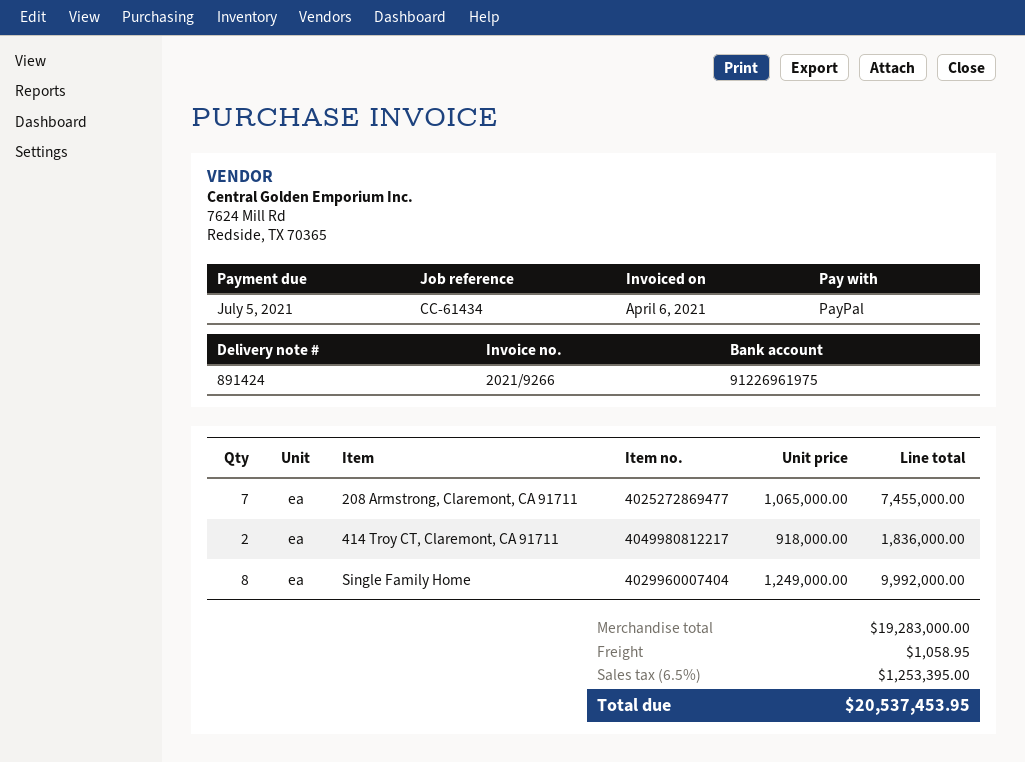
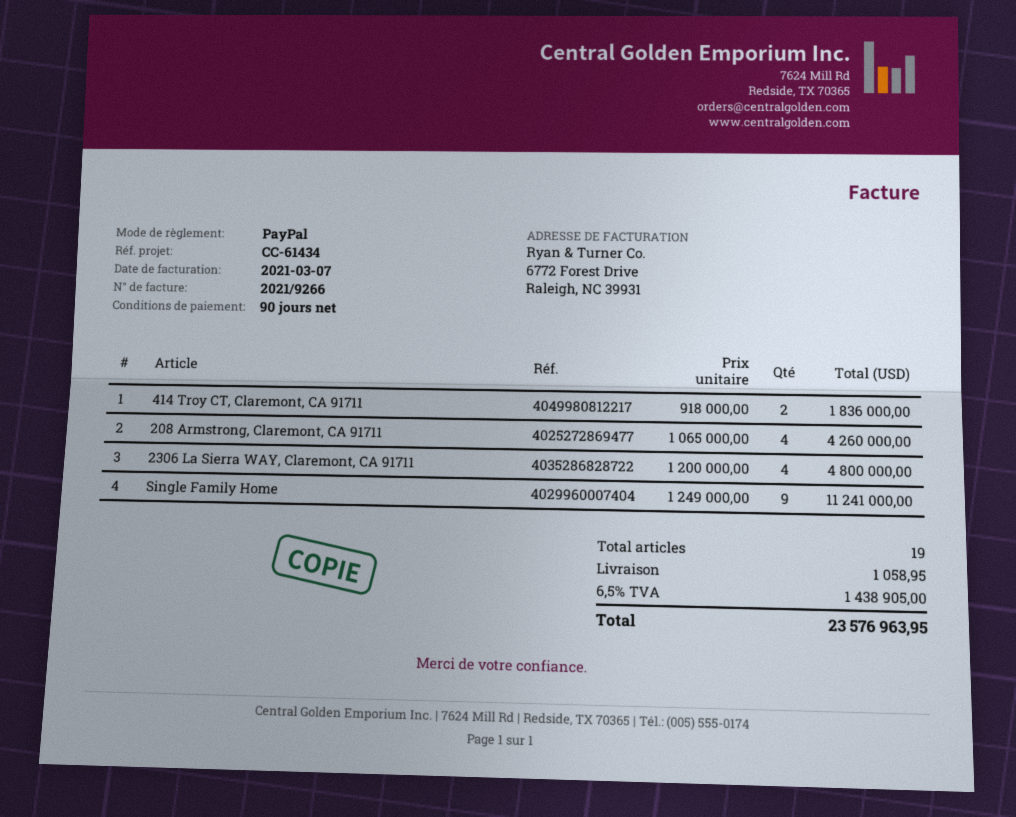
invoice date: 2021-04-06 -> 2021-03-07
208 Armstrong, Claremont, CA 91711: 7 x 1065000.00 = 7455000.00 -> 4 x 1065000.00 = 4260000.00
Single Family Home: 8 x 1249000.00 = 9992000.00 -> 9 x 1249000.00 = 11241000.00
2306 La Sierra WAY, Claremont, CA 91711: none -> 4 x 1200000.00 = 4800000.00
tax: 6.5% = 1253395.00 -> 6.5% = 1438905.00
total: 20537453.95 -> 23576963.95

